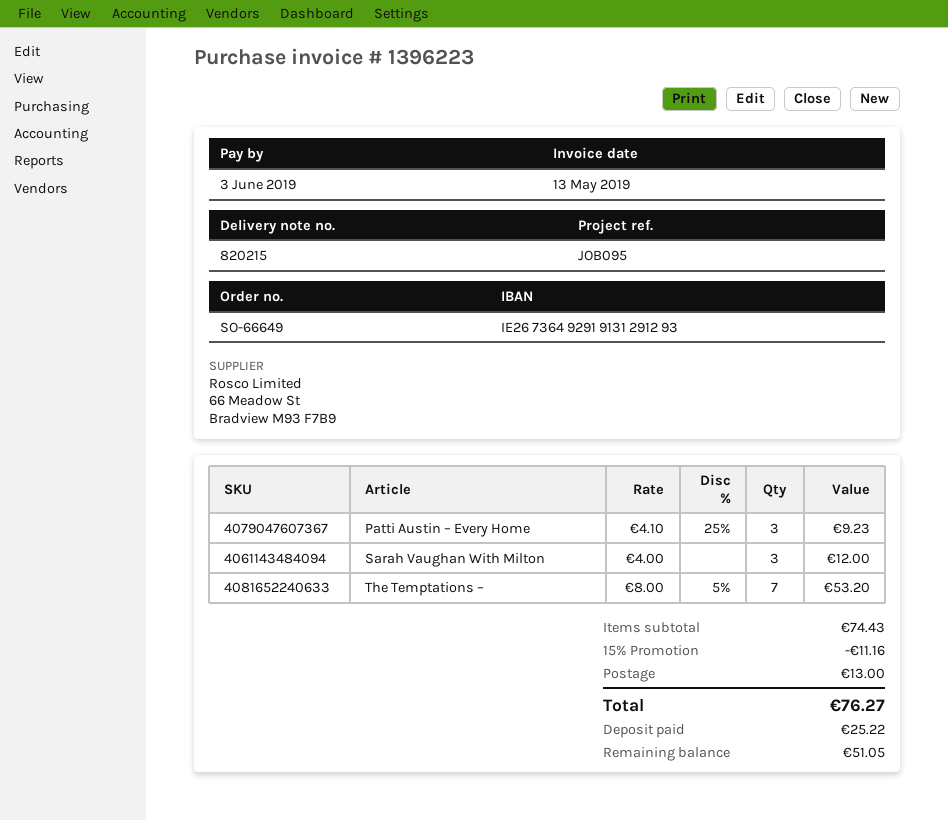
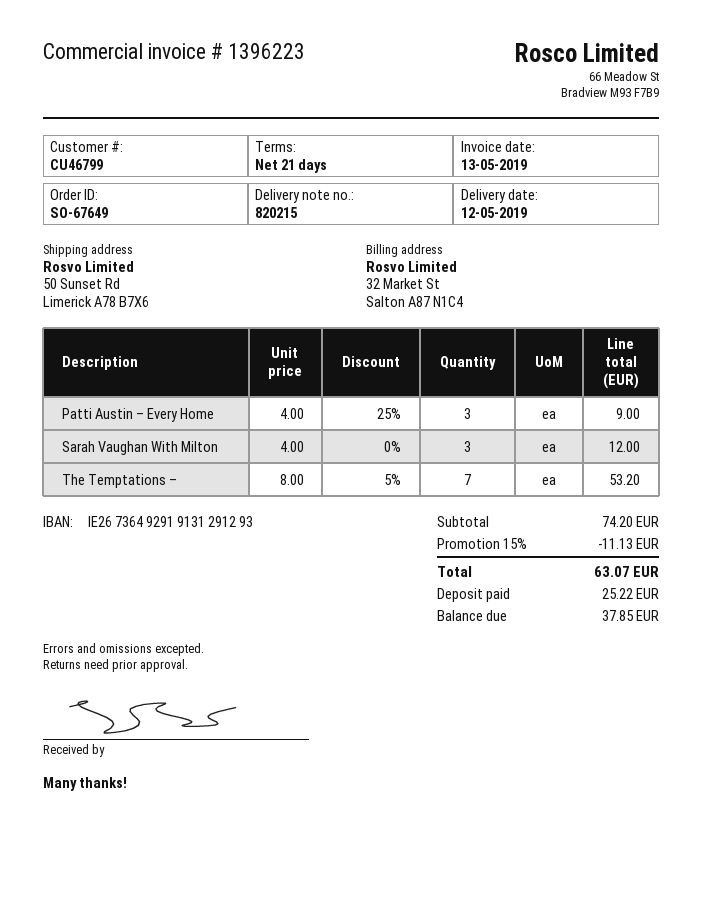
order number: SO-66649 -> SO-67649
Patti Austin – Every Home: 3 x 4.10 - 25% = 9.23 -> 3 x 4.00 - 25% = 9.00
subtotal: 74.43 -> 74.20
discount: 15% = 11.16 -> 15% = 11.13
shipping: 13.00 -> none
total: 76.27 -> 63.07
balance: 51.05 -> 37.85

